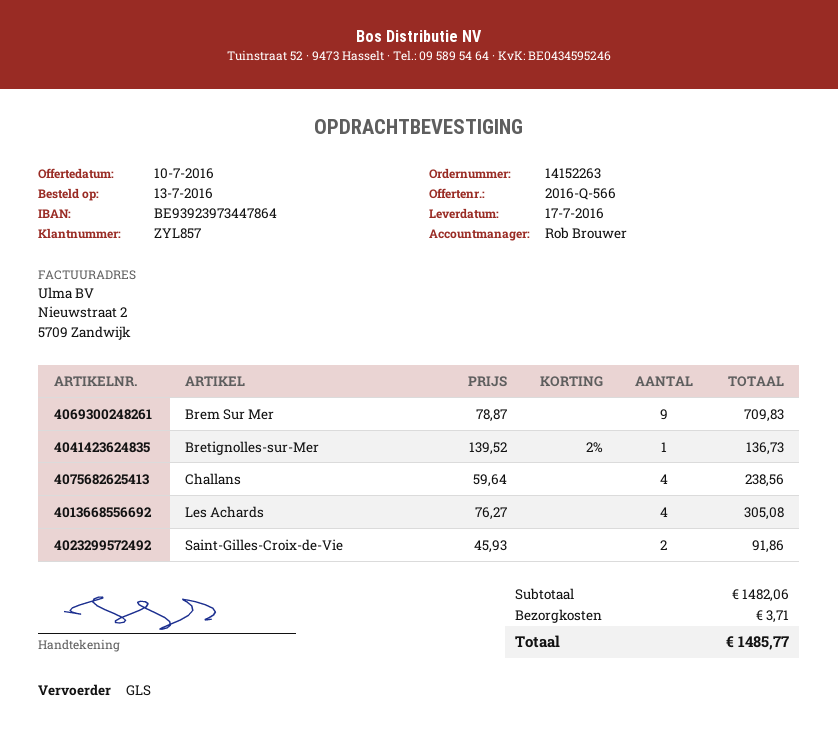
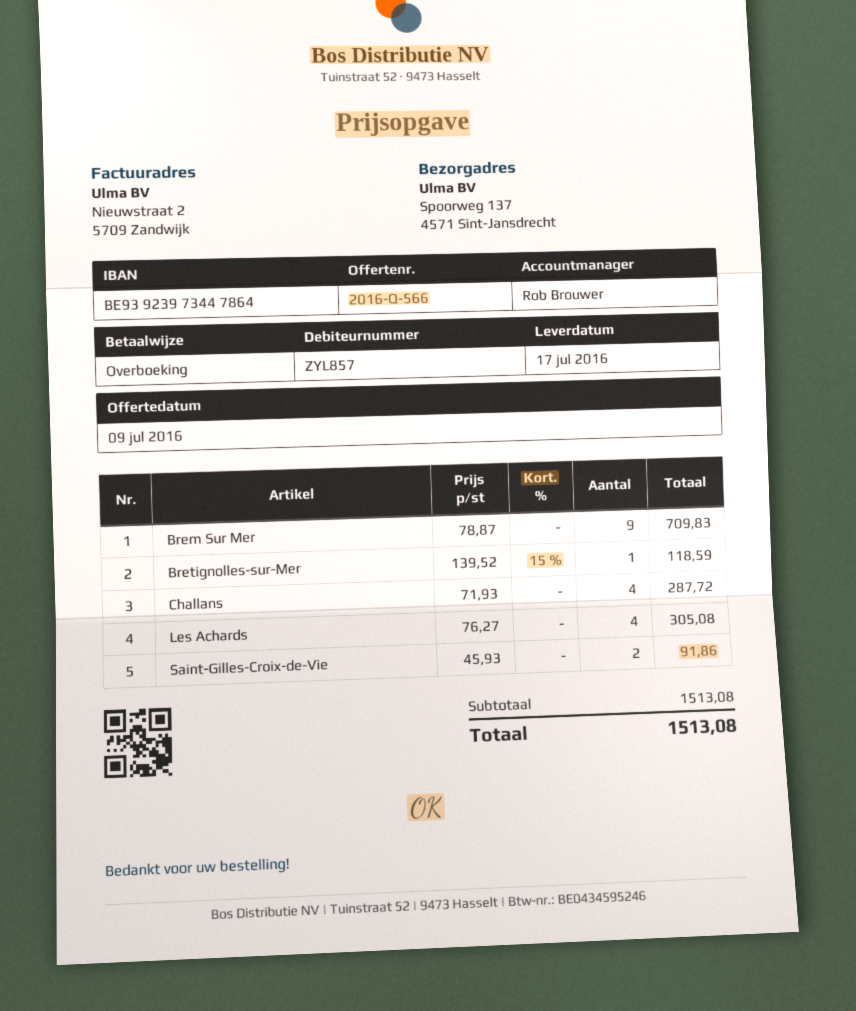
quote date: 2016-07-10 -> 2016-07-09
Bretignolles-sur-Mer: 1 x 139.52 - 2% = 136.73 -> 1 x 139.52 - 15% = 118.59
Challans: 4 x 59.64 = 238.56 -> 4 x 71.93 = 287.72
subtotal: 1482.06 -> 1513.08
shipping: 3.71 -> none
total: 1485.77 -> 1513.08

